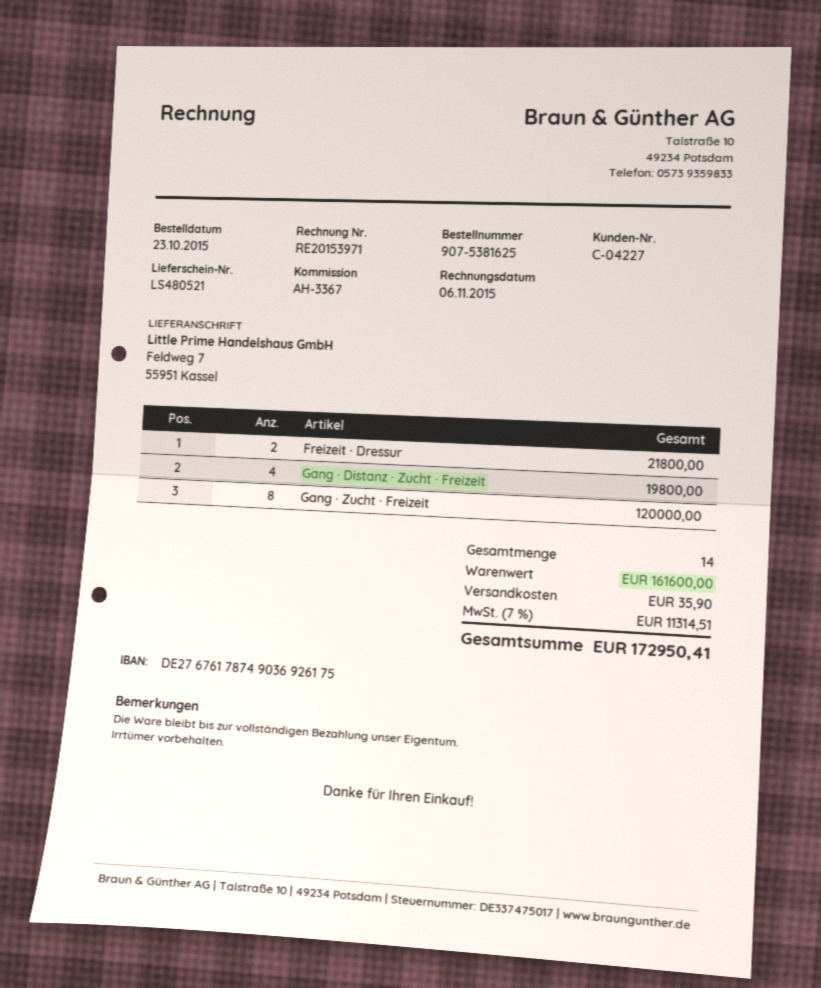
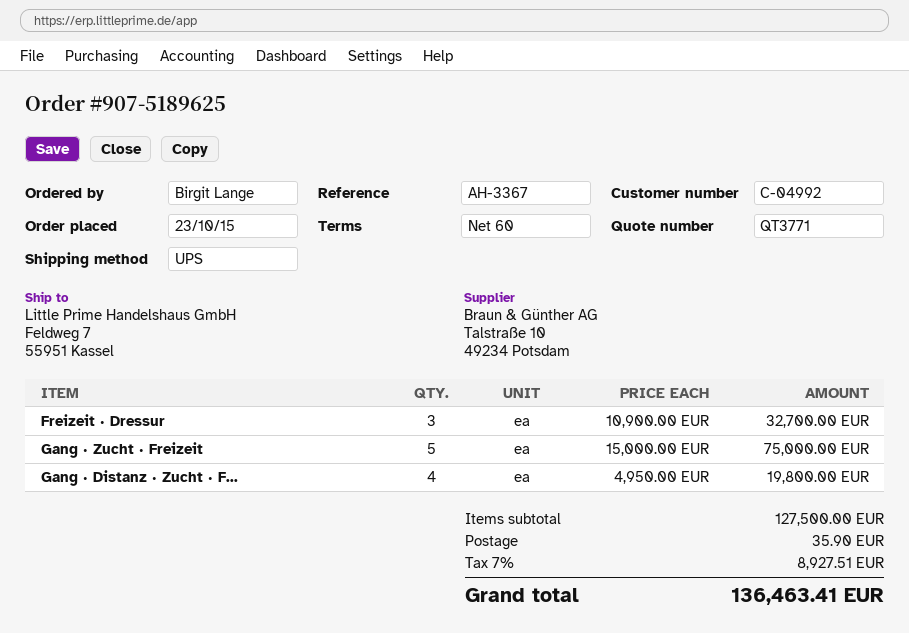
order number: 907-5381625 -> 907-5189625
customer number: C-04227 -> C-04992
Freizeit · Dressur: 2 for 21800.00 -> 3 for 32700.00
Gang · Zucht · Freizeit: 8 for 120000.00 -> 5 for 75000.00
subtotal: 161600.00 -> 127500.00
tax: 7% = 11314.51 -> 7% = 8927.51
total: 172950.41 -> 136463.41

